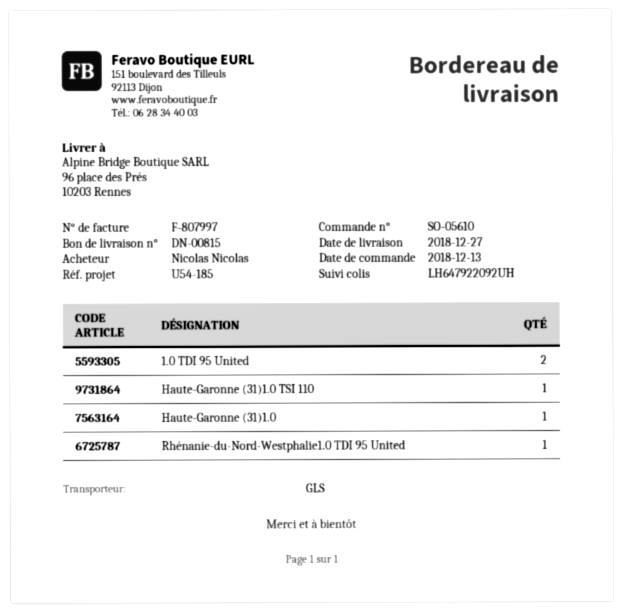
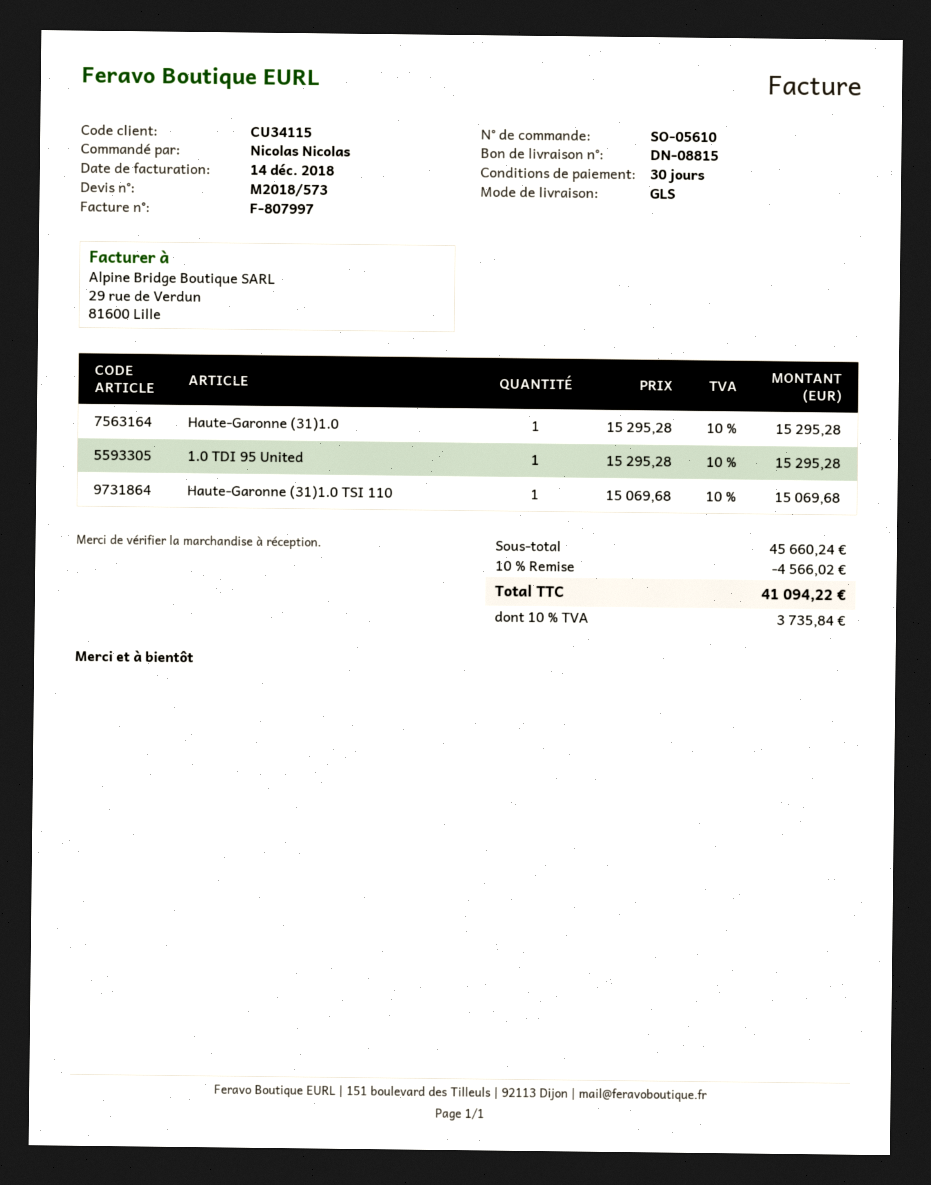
delivery note number: DN-00815 -> DN-08815
1.0 TDI 95 United: 2 -> 1
Rhénanie-du-Nord-Westphalie1.0 TDI 95 United: 1 -> none

